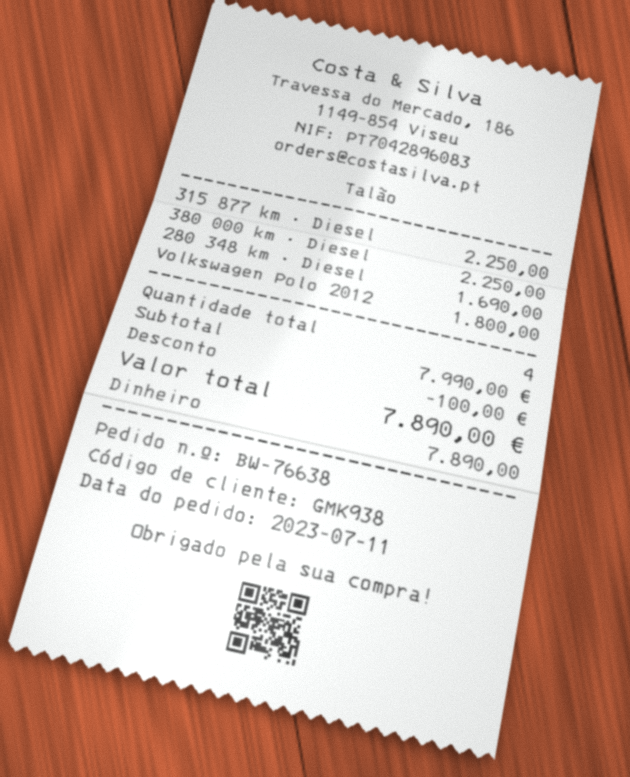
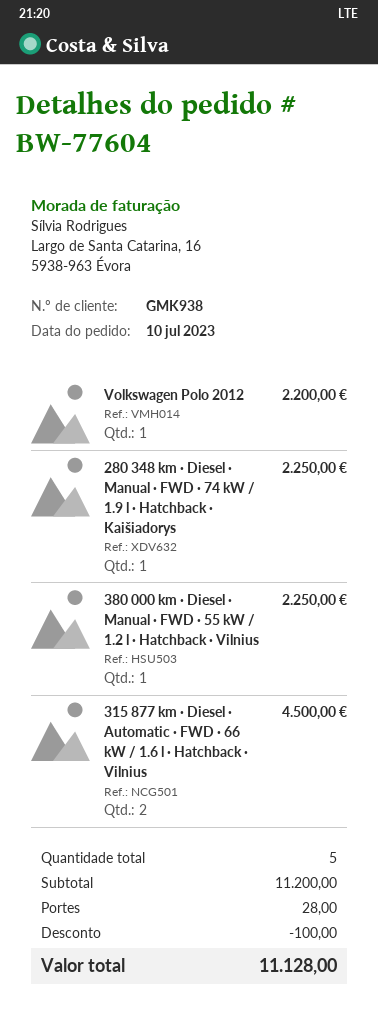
order number: BW-76638 -> BW-77604
order date: 2023-07-11 -> 2023-07-10
315 877 km · Diesel: 1 for 2250.00 -> 2 for 4500.00
280 348 km · Diesel: 1 for 1690.00 -> 1 for 2250.00
Volkswagen Polo 2012: 1 for 1800.00 -> 1 for 2200.00
total quantity: 4 -> 5
subtotal: 7990.00 -> 11200.00
shipping: none -> 28.00
total: 7890.00 -> 11128.00

